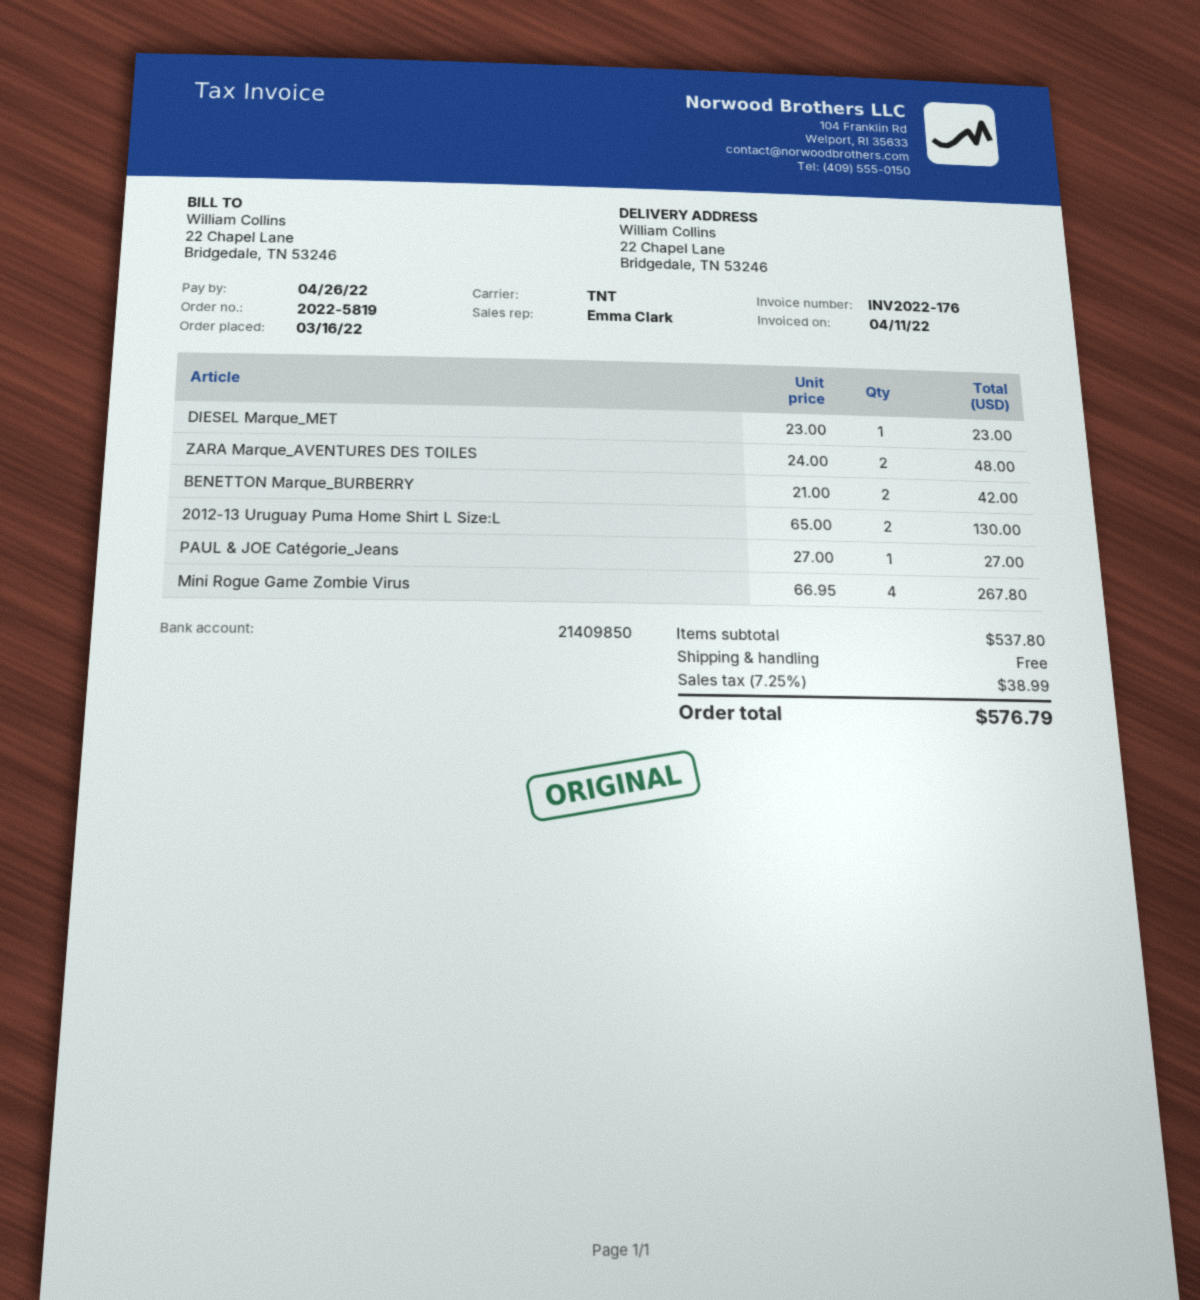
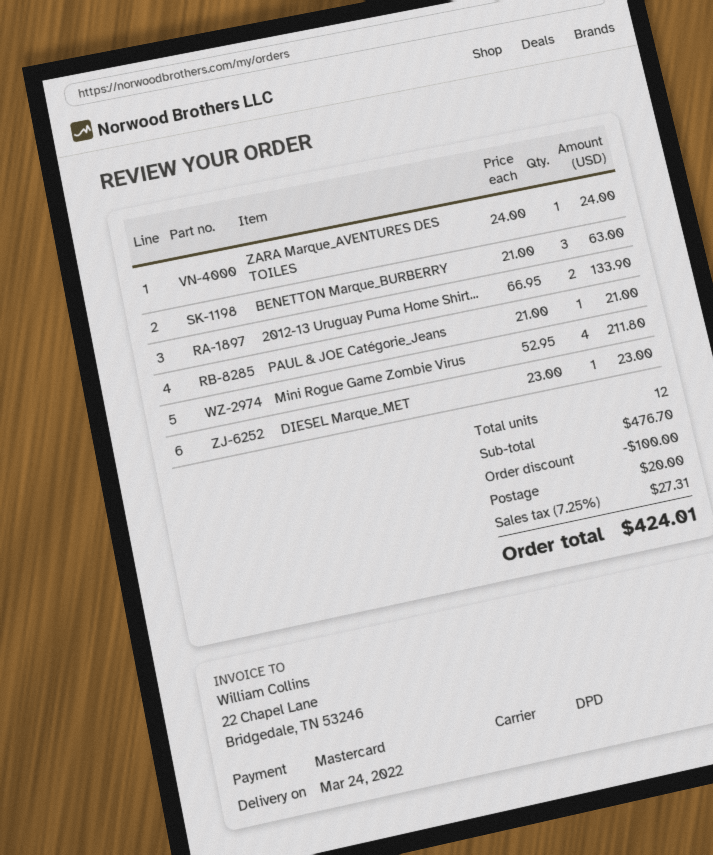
shipping method: TNT -> DPD
ZARA Marque_AVENTURES DES TOILES: 2 x 24.00 = 48.00 -> 1 x 24.00 = 24.00
BENETTON Marque_BURBERRY: 2 x 21.00 = 42.00 -> 3 x 21.00 = 63.00
2012-13 Uruguay Puma Home Shirt L Size:L: 2 x 65.00 = 130.00 -> 2 x 66.95 = 133.90
PAUL & JOE Catégorie_Jeans: 1 x 27.00 = 27.00 -> 1 x 21.00 = 21.00
Mini Rogue Game Zombie Virus: 4 x 66.95 = 267.80 -> 4 x 52.95 = 211.80
subtotal: 537.80 -> 476.70
discount: none -> 100.00
shipping: 0.00 -> 20.00
tax: 7.25% = 38.99 -> 7.25% = 27.31
total: 576.79 -> 424.01

